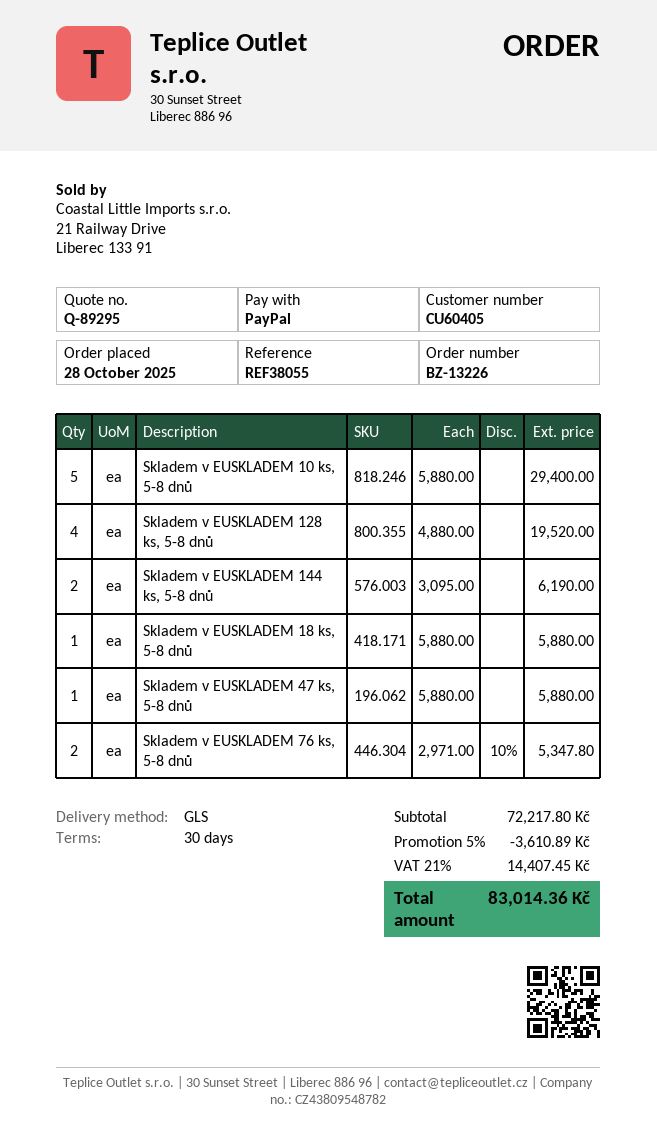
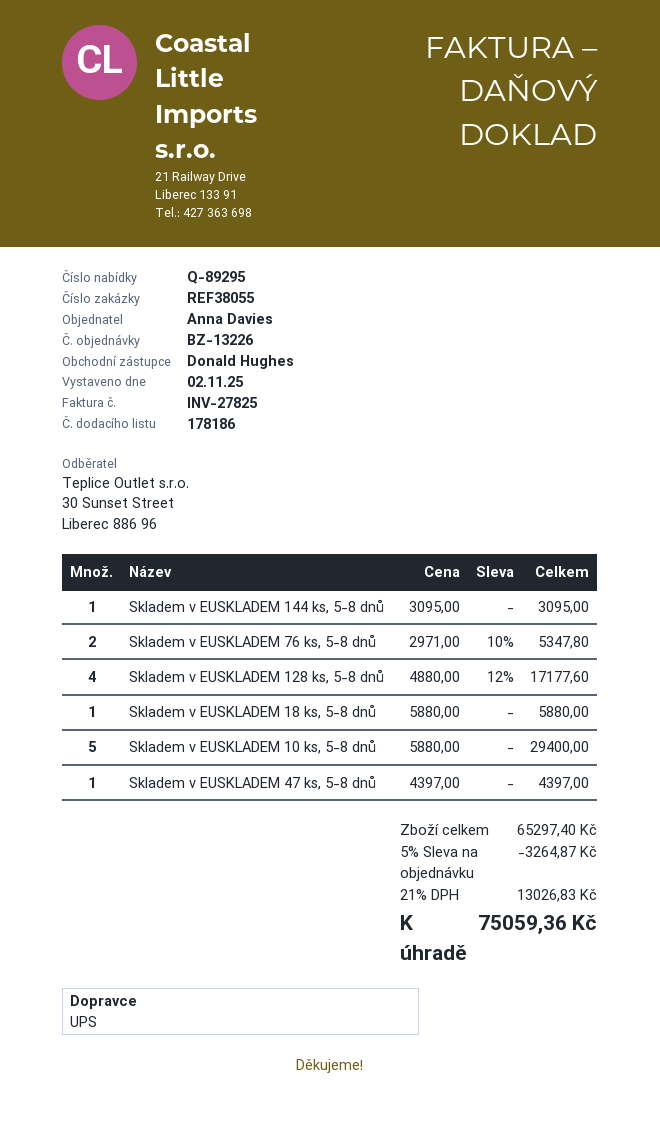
shipping method: GLS -> UPS
Skladem v EUSKLADEM 128 ks, 5-8 dnů: 4 x 4880.00 = 19520.00 -> 4 x 4880.00 - 12% = 17177.60
Skladem v EUSKLADEM 144 ks, 5-8 dnů: 2 x 3095.00 = 6190.00 -> 1 x 3095.00 = 3095.00
Skladem v EUSKLADEM 47 ks, 5-8 dnů: 1 x 5880.00 = 5880.00 -> 1 x 4397.00 = 4397.00
subtotal: 72217.80 -> 65297.40
discount: 5% = 3610.89 -> 5% = 3264.87
tax: 21% = 14407.45 -> 21% = 13026.83
total: 83014.36 -> 75059.36

